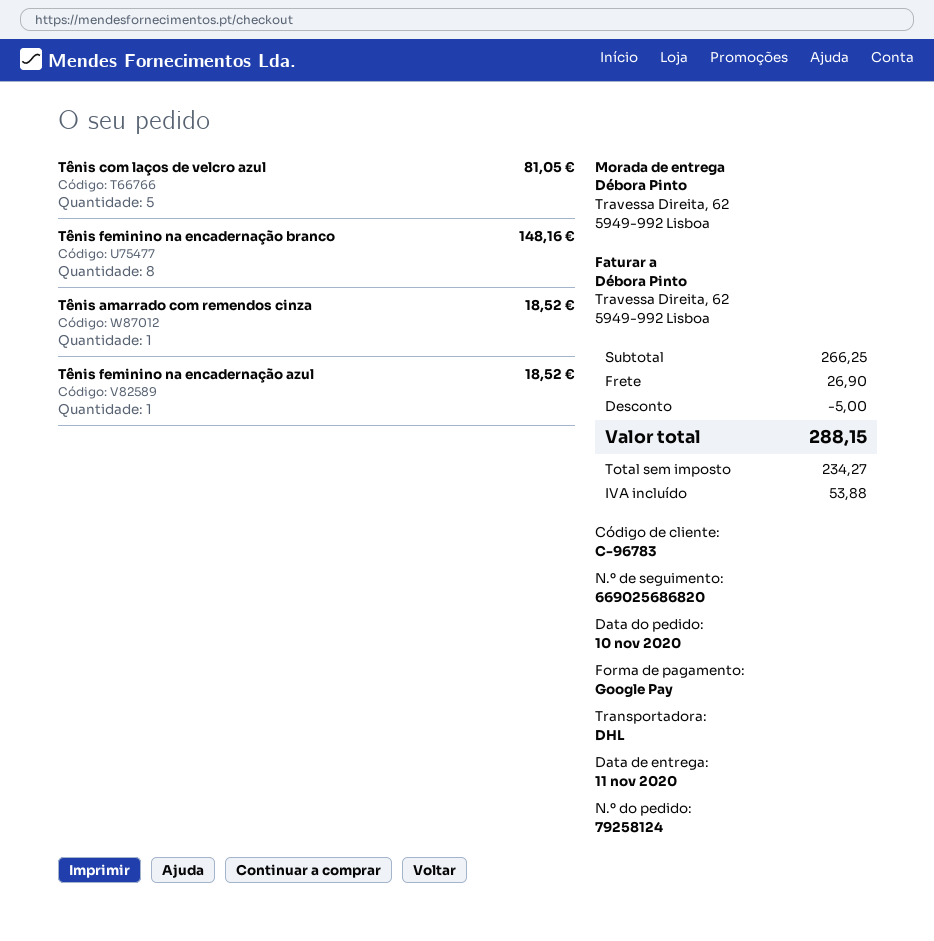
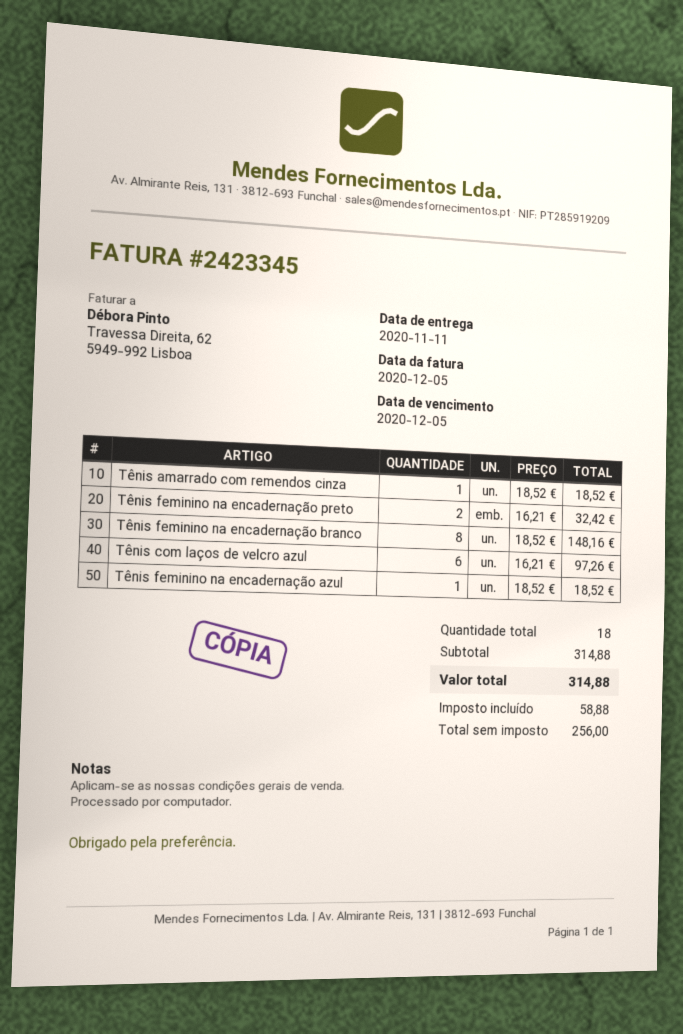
Tênis com laços de velcro azul: 5 for 81.05 -> 6 for 97.26
Tênis feminino na encadernação preto: none -> 2 for 32.42
subtotal: 266.25 -> 314.88
discount: 5.00 -> none
shipping: 26.90 -> none
net: 234.27 -> 256.00
tax: 53.88 -> 58.88
total: 288.15 -> 314.88

